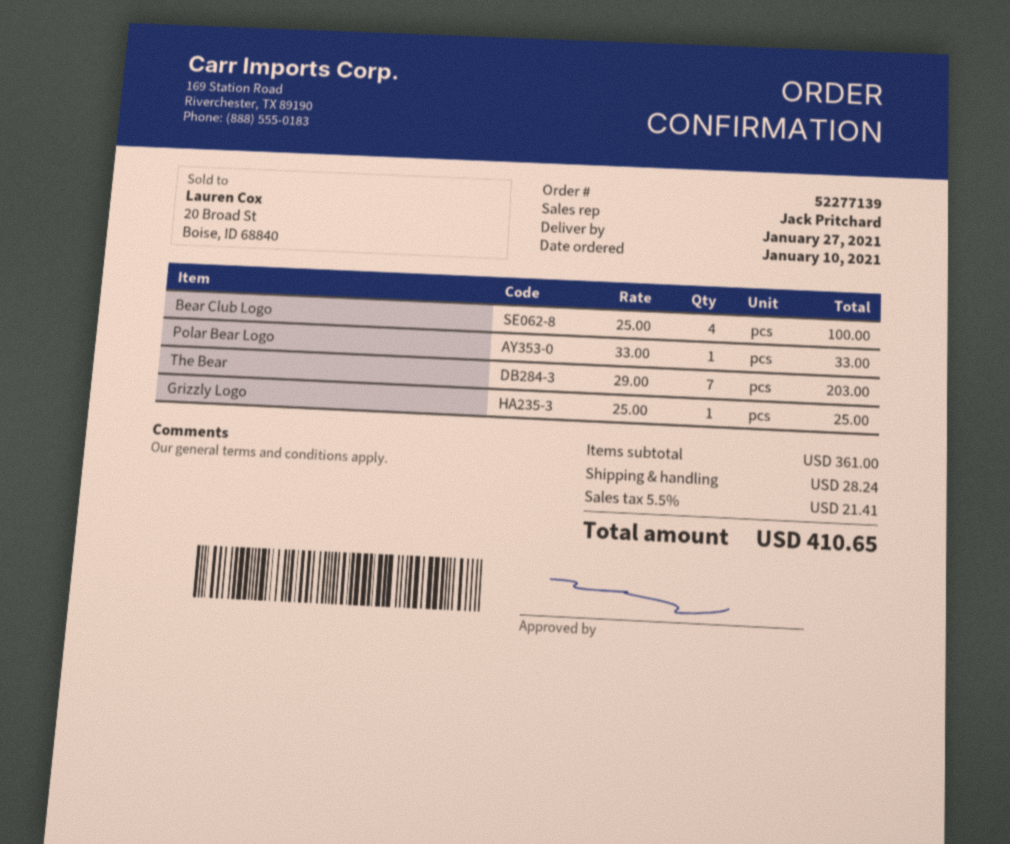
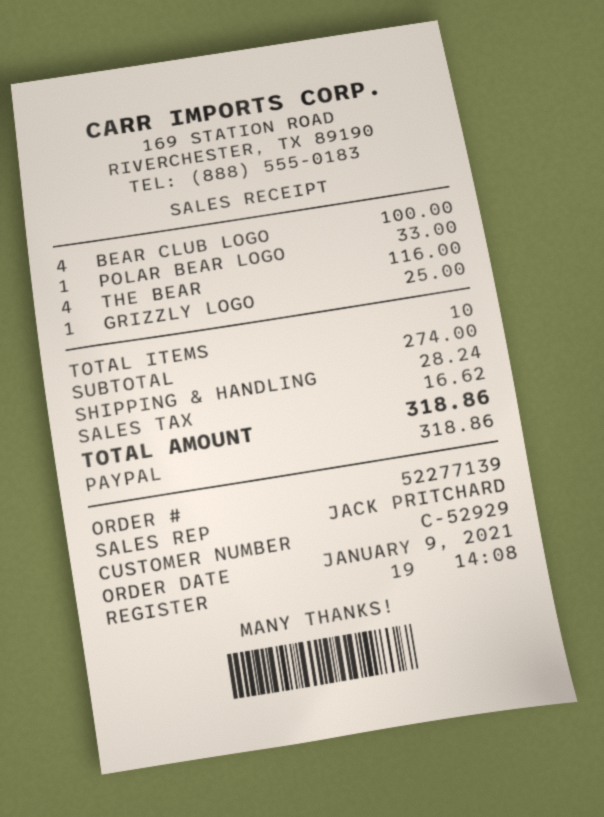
order date: 2021-01-10 -> 2021-01-09
The Bear: 7 for 203.00 -> 4 for 116.00
subtotal: 361.00 -> 274.00
tax: 21.41 -> 16.62
total: 410.65 -> 318.86

